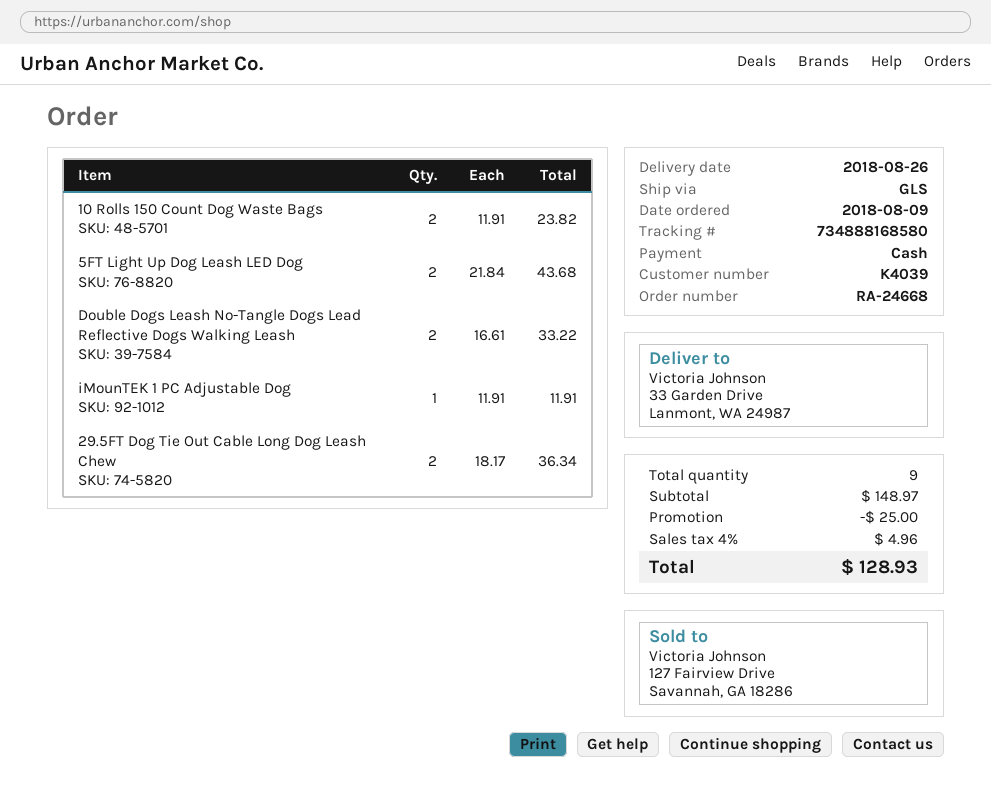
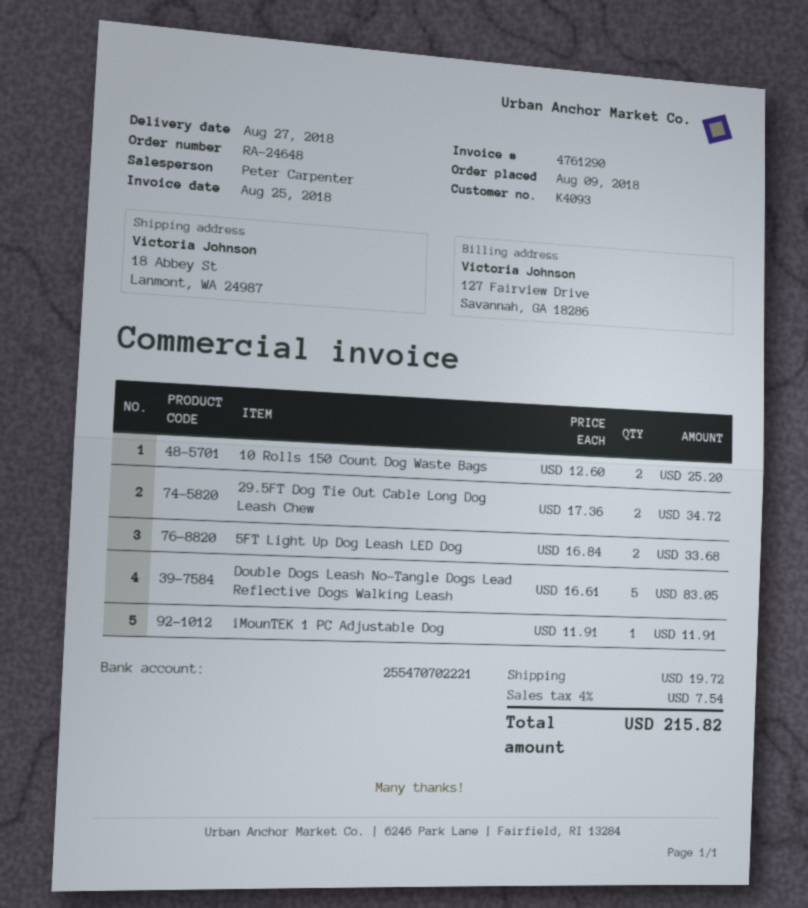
order number: RA-24668 -> RA-24648
delivery date: 2018-08-26 -> 2018-08-27
customer number: K4039 -> K4093
ship to: 33 Garden Drive, Lanmont, WA 24987 -> 18 Abbey St, Lanmont, WA 24987
10 Rolls 150 Count Dog Waste Bags: 2 x 11.91 = 23.82 -> 2 x 12.60 = 25.20
5FT Light Up Dog Leash LED Dog: 2 x 21.84 = 43.68 -> 2 x 16.84 = 33.68
Double Dogs Leash No-Tangle Dogs Lead Reflective Dogs Walking Leash: 2 x 16.61 = 33.22 -> 5 x 16.61 = 83.05
29.5FT Dog Tie Out Cable Long Dog Leash Chew: 2 x 18.17 = 36.34 -> 2 x 17.36 = 34.72
discount: 25.00 -> none
shipping: none -> 19.72
tax: 4% = 4.96 -> 4% = 7.54
total: 128.93 -> 215.82

